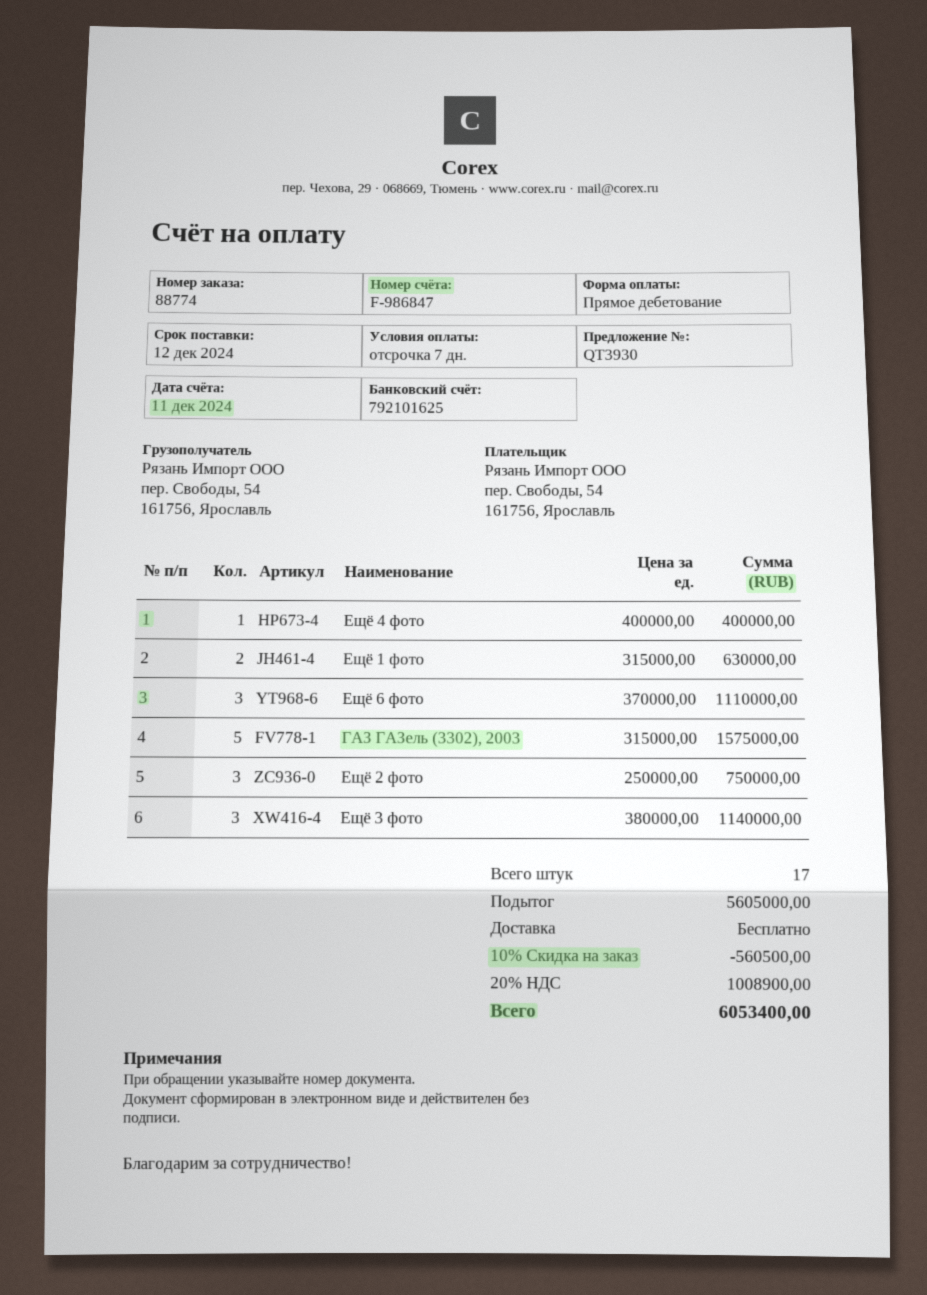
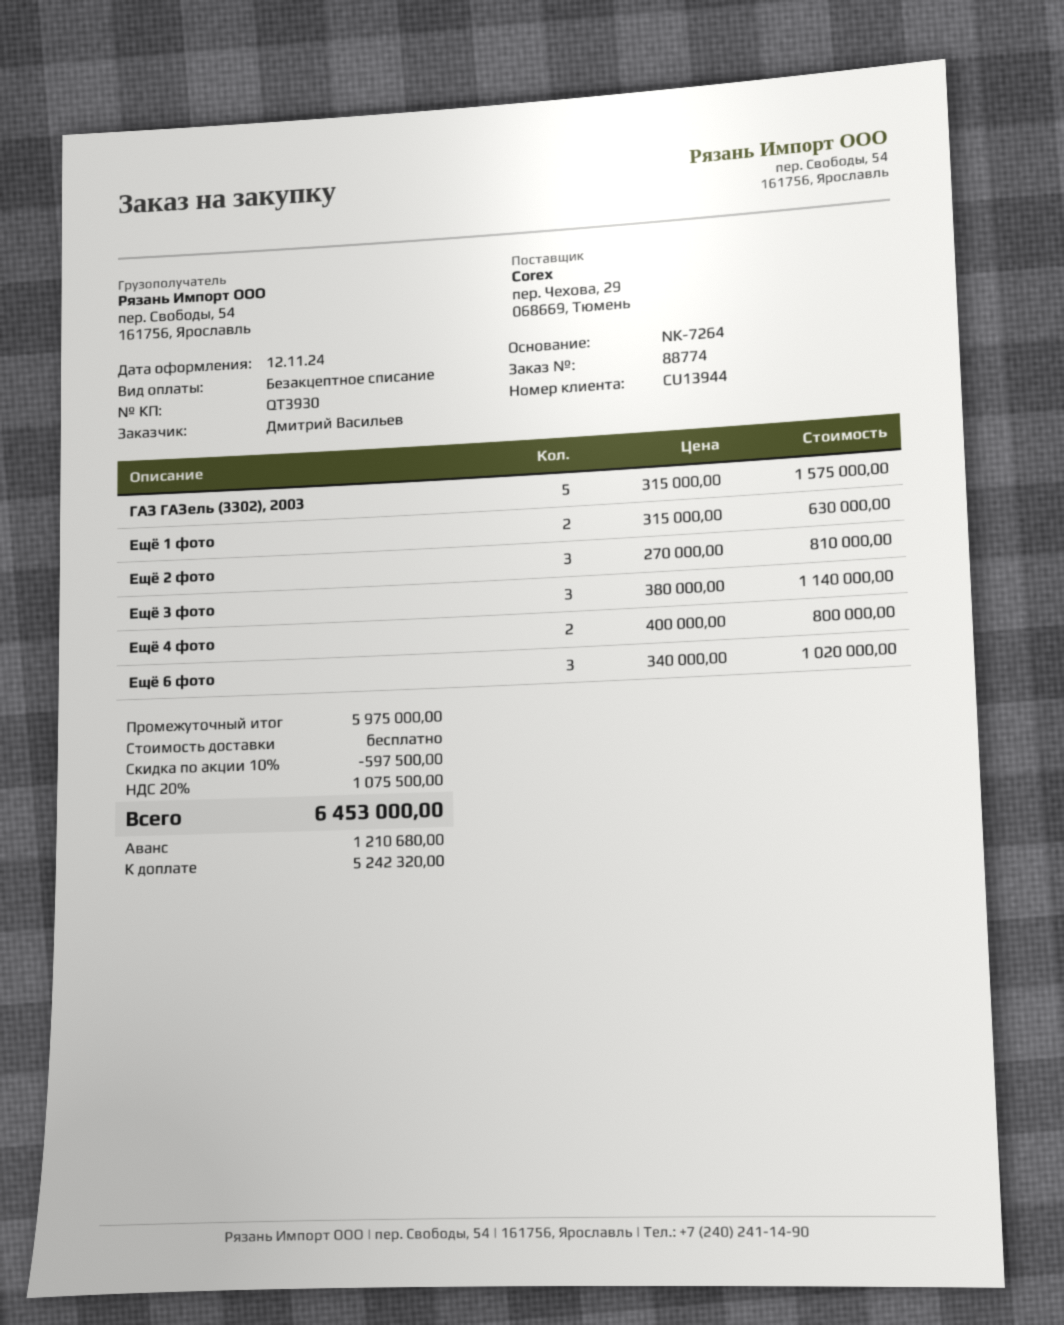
Ещё 4 фото: 1 x 400000.00 = 400000.00 -> 2 x 400000.00 = 800000.00
Ещё 6 фото: 3 x 370000.00 = 1110000.00 -> 3 x 340000.00 = 1020000.00
Ещё 2 фото: 3 x 250000.00 = 750000.00 -> 3 x 270000.00 = 810000.00
subtotal: 5605000.00 -> 5975000.00
discount: 10% = 560500.00 -> 10% = 597500.00
tax: 20% = 1008900.00 -> 20% = 1075500.00
total: 6053400.00 -> 6453000.00

